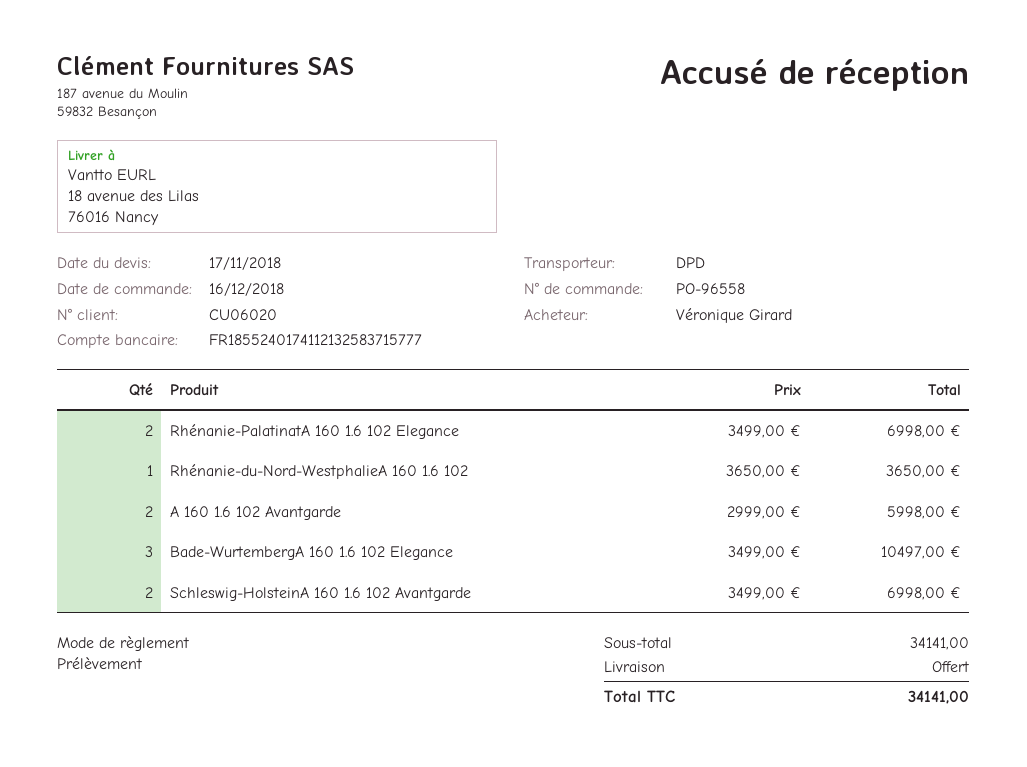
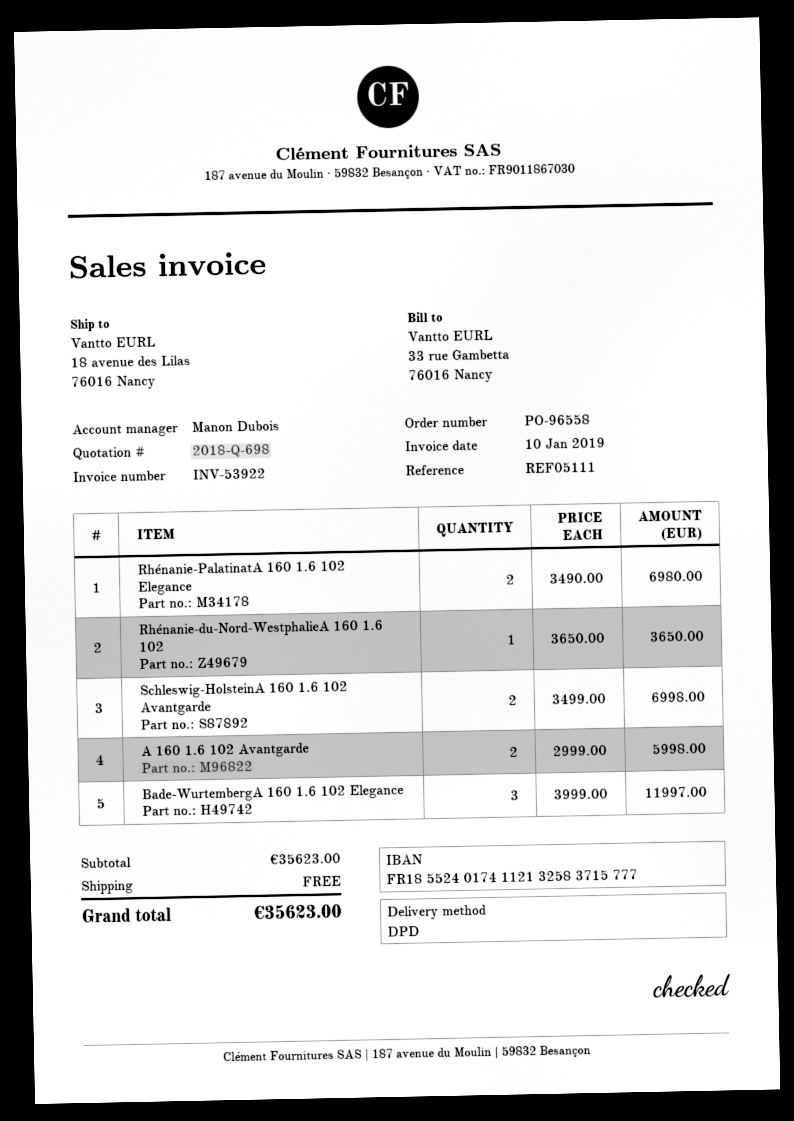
Rhénanie-PalatinatA 160 1.6 102 Elegance: 2 x 3499.00 = 6998.00 -> 2 x 3490.00 = 6980.00
Bade-WurtembergA 160 1.6 102 Elegance: 3 x 3499.00 = 10497.00 -> 3 x 3999.00 = 11997.00
subtotal: 34141.00 -> 35623.00
total: 34141.00 -> 35623.00

